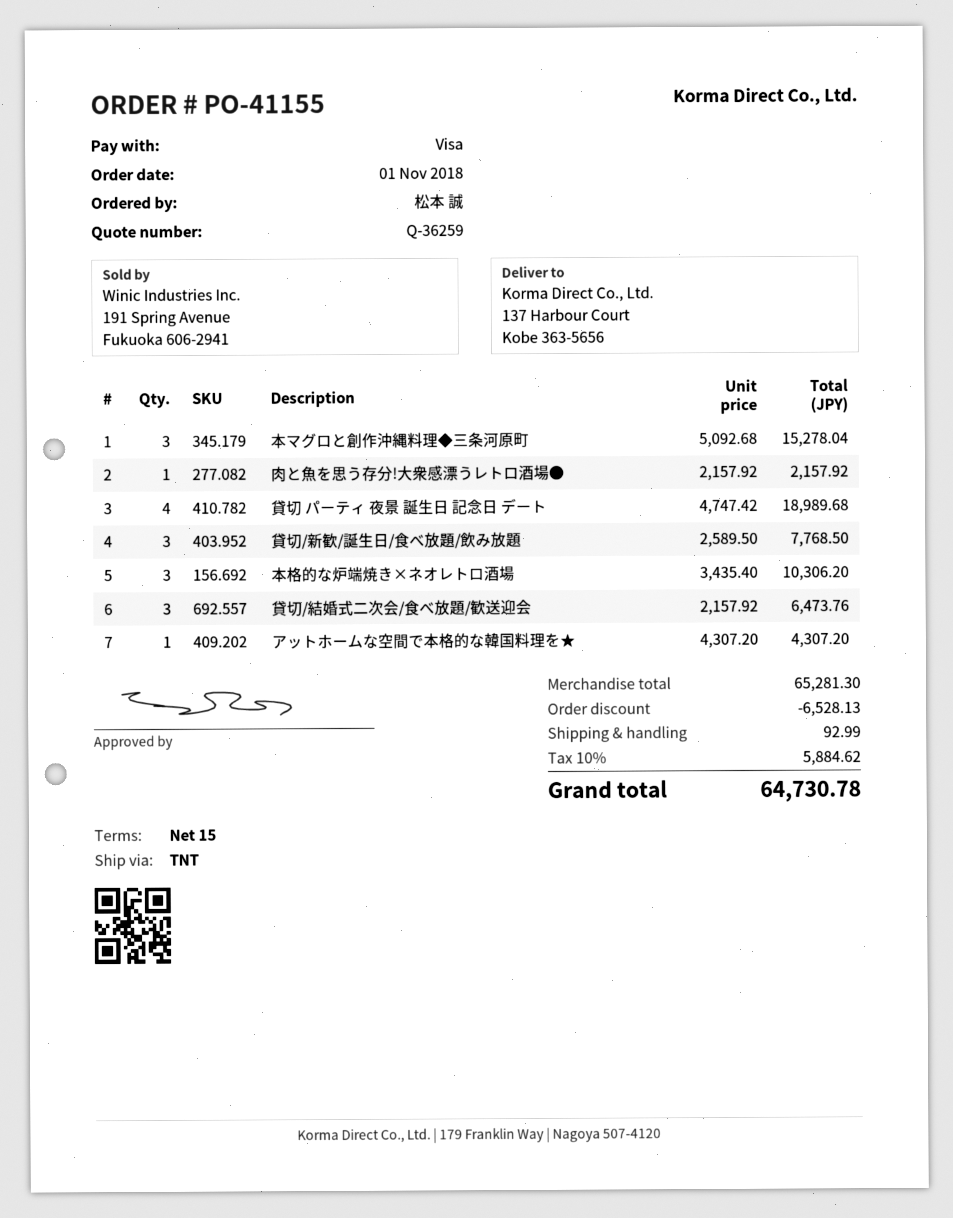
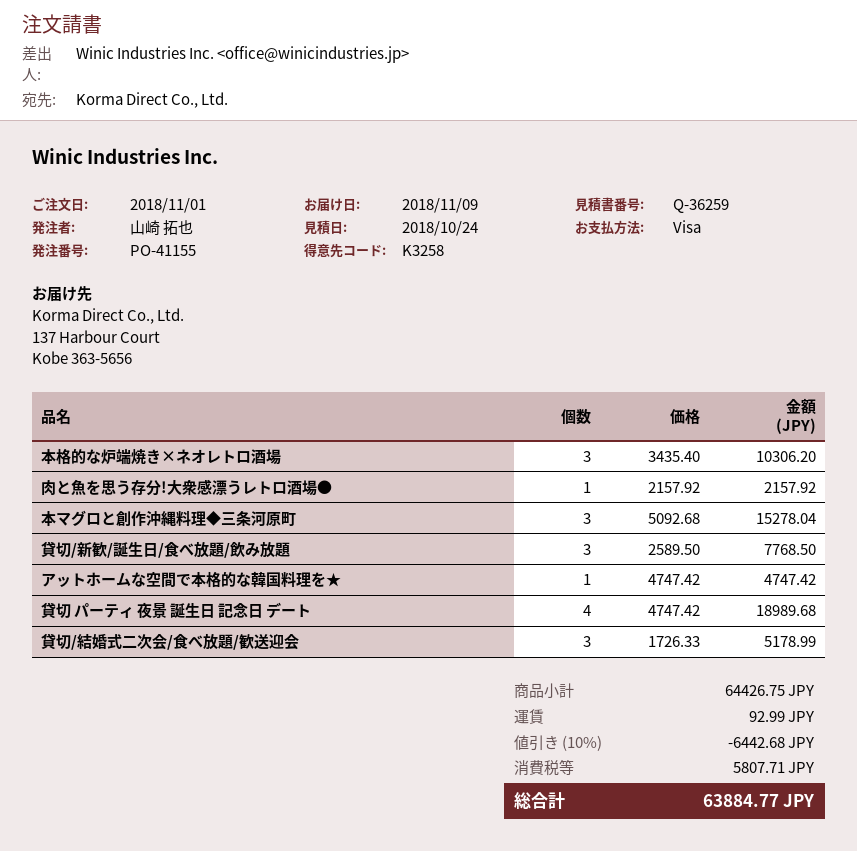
ordered by: 松本 誠 -> 山崎 拓也
貸切/結婚式二次会/食べ放題/歓送迎会: 3 x 2157.92 = 6473.76 -> 3 x 1726.33 = 5178.99
アットホームな空間で本格的な韓国料理を★: 1 x 4307.20 = 4307.20 -> 1 x 4747.42 = 4747.42
subtotal: 65281.30 -> 64426.75
discount: 6528.13 -> 6442.68
tax: 5884.62 -> 5807.71
total: 64730.78 -> 63884.77

